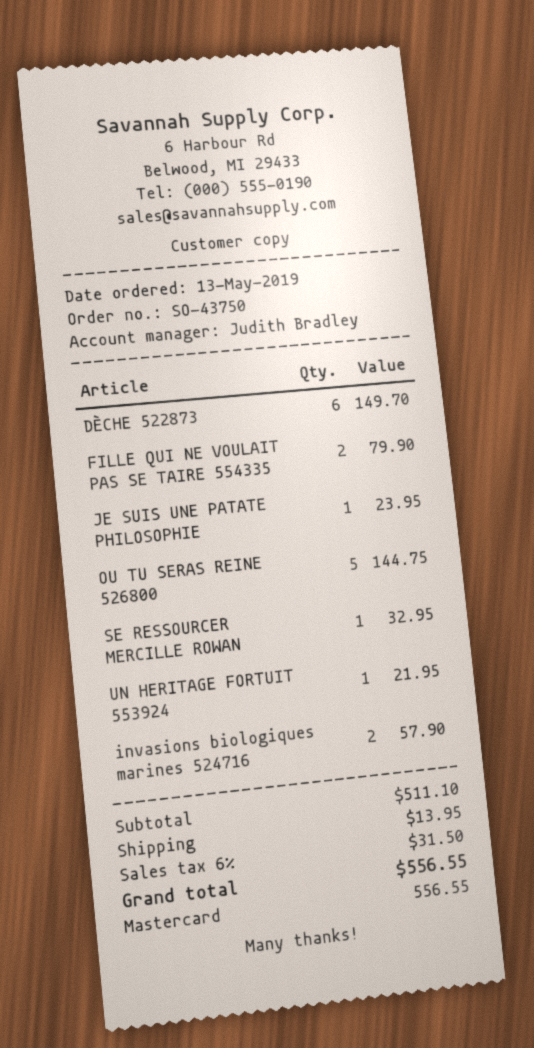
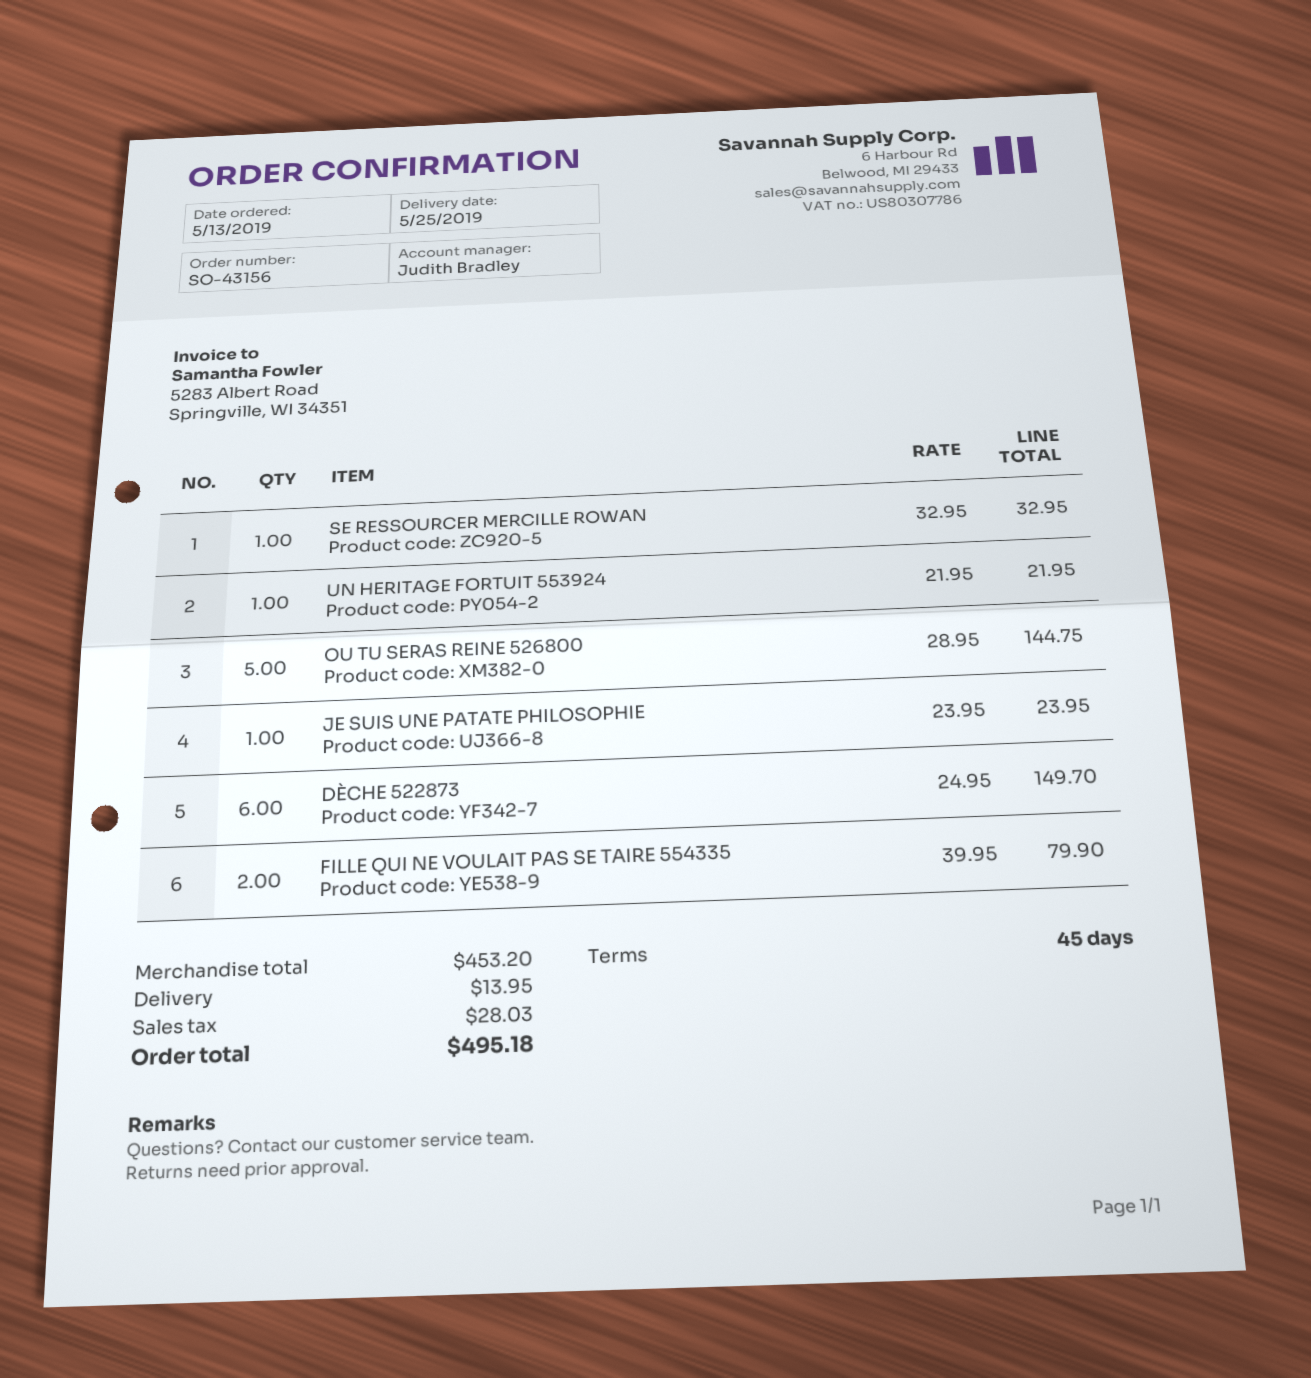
order number: SO-43750 -> SO-43156
invasions biologiques marines 524716: 2 for 57.90 -> none
subtotal: 511.10 -> 453.20
tax: 31.50 -> 28.03
total: 556.55 -> 495.18

